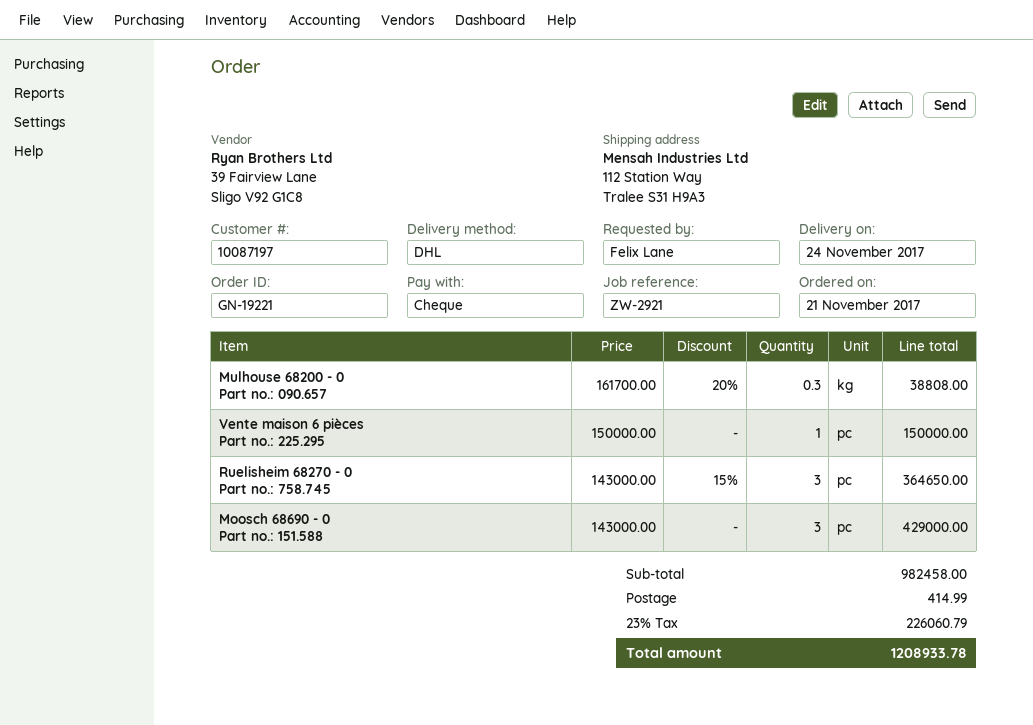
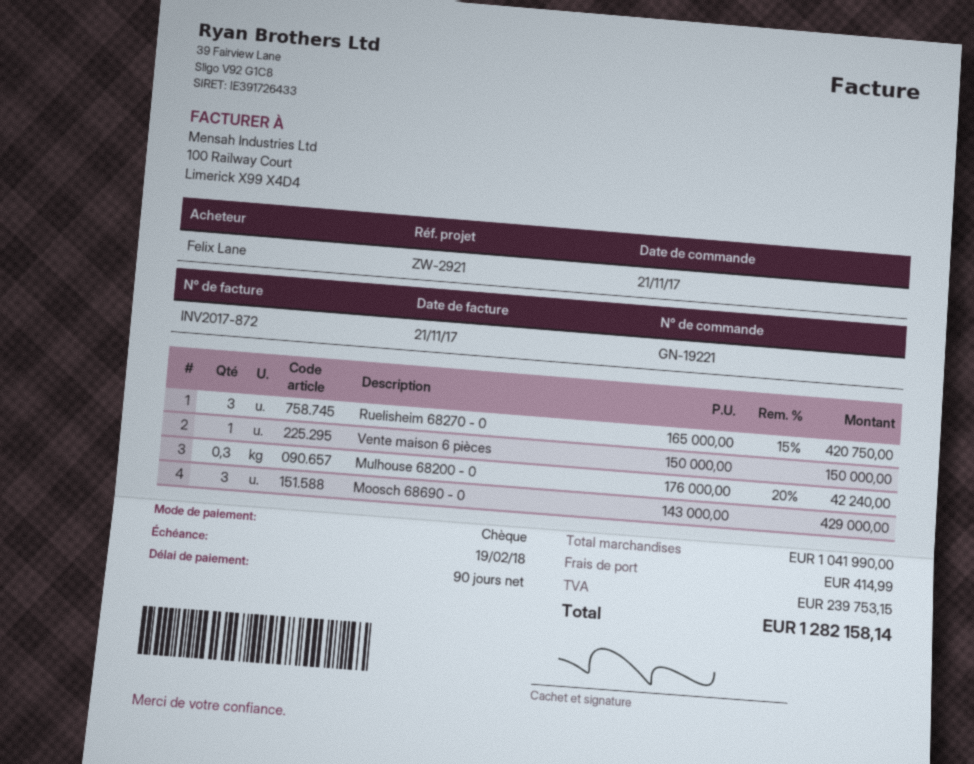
Mulhouse 68200 - 0: 0.3 x 161700.00 - 20% = 38808.00 -> 0.3 x 176000.00 - 20% = 42240.00
Ruelisheim 68270 - 0: 3 x 143000.00 - 15% = 364650.00 -> 3 x 165000.00 - 15% = 420750.00
subtotal: 982458.00 -> 1041990.00
tax: 226060.79 -> 239753.15
total: 1208933.78 -> 1282158.14

